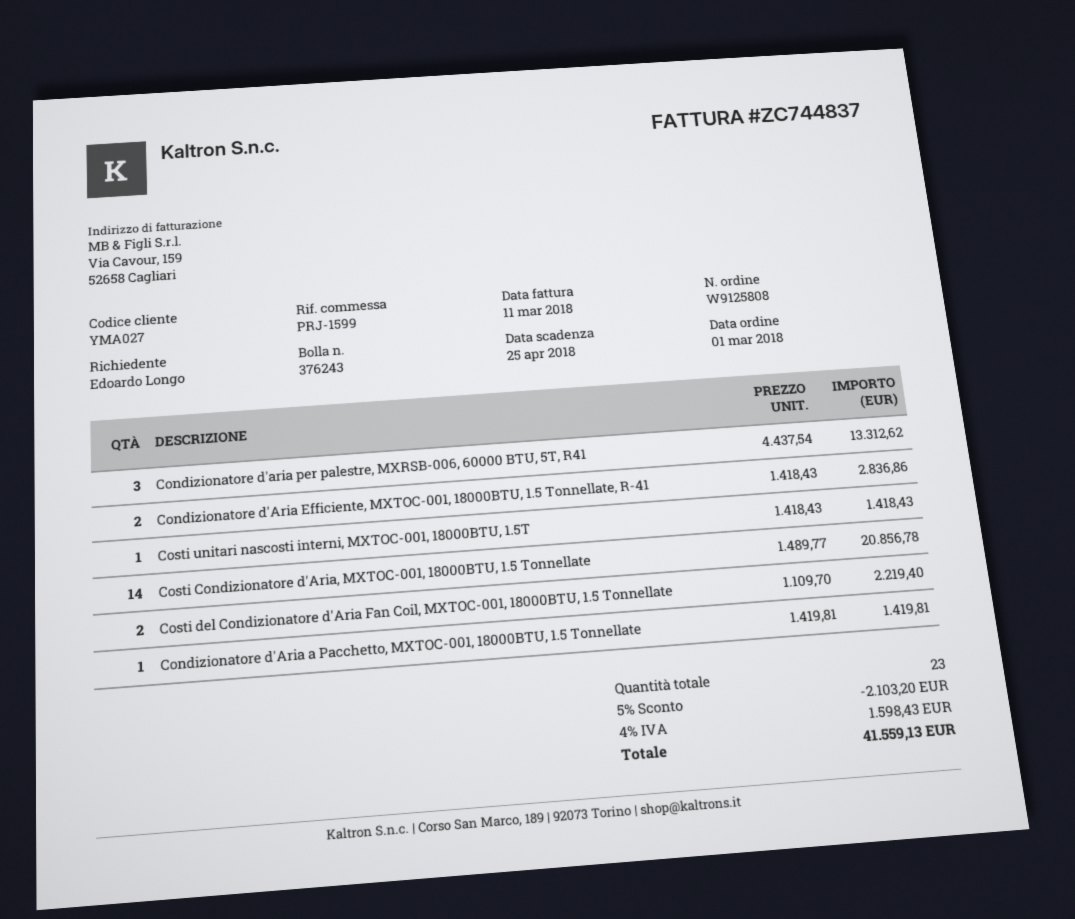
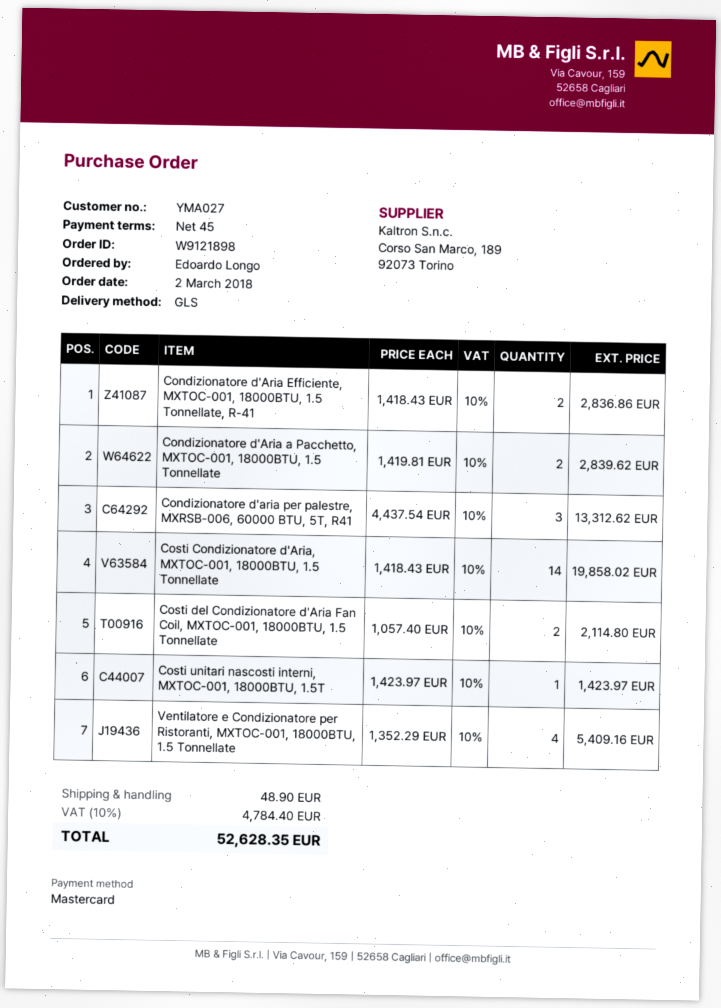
order number: W9125808 -> W9121898
order date: 2018-03-01 -> 2018-03-02
Costi unitari nascosti interni, MXTOC-001, 18000BTU, 1.5T: 1 x 1418.43 = 1418.43 -> 1 x 1423.97 = 1423.97
Costi Condizionatore d'Aria, MXTOC-001, 18000BTU, 1.5 Tonnellate: 14 x 1489.77 = 20856.78 -> 14 x 1418.43 = 19858.02
Costi del Condizionatore d'Aria Fan Coil, MXTOC-001, 18000BTU, 1.5 Tonnellate: 2 x 1109.70 = 2219.40 -> 2 x 1057.40 = 2114.80
Condizionatore d'Aria a Pacchetto, MXTOC-001, 18000BTU, 1.5 Tonnellate: 1 x 1419.81 = 1419.81 -> 2 x 1419.81 = 2839.62
Ventilatore e Condizionatore per Ristoranti, MXTOC-001, 18000BTU, 1.5 Tonnellate: none -> 4 x 1352.29 = 5409.16
discount: 5% = 2103.20 -> none
shipping: none -> 48.90
tax: 4% = 1598.43 -> 10% = 4784.40
total: 41559.13 -> 52628.35

